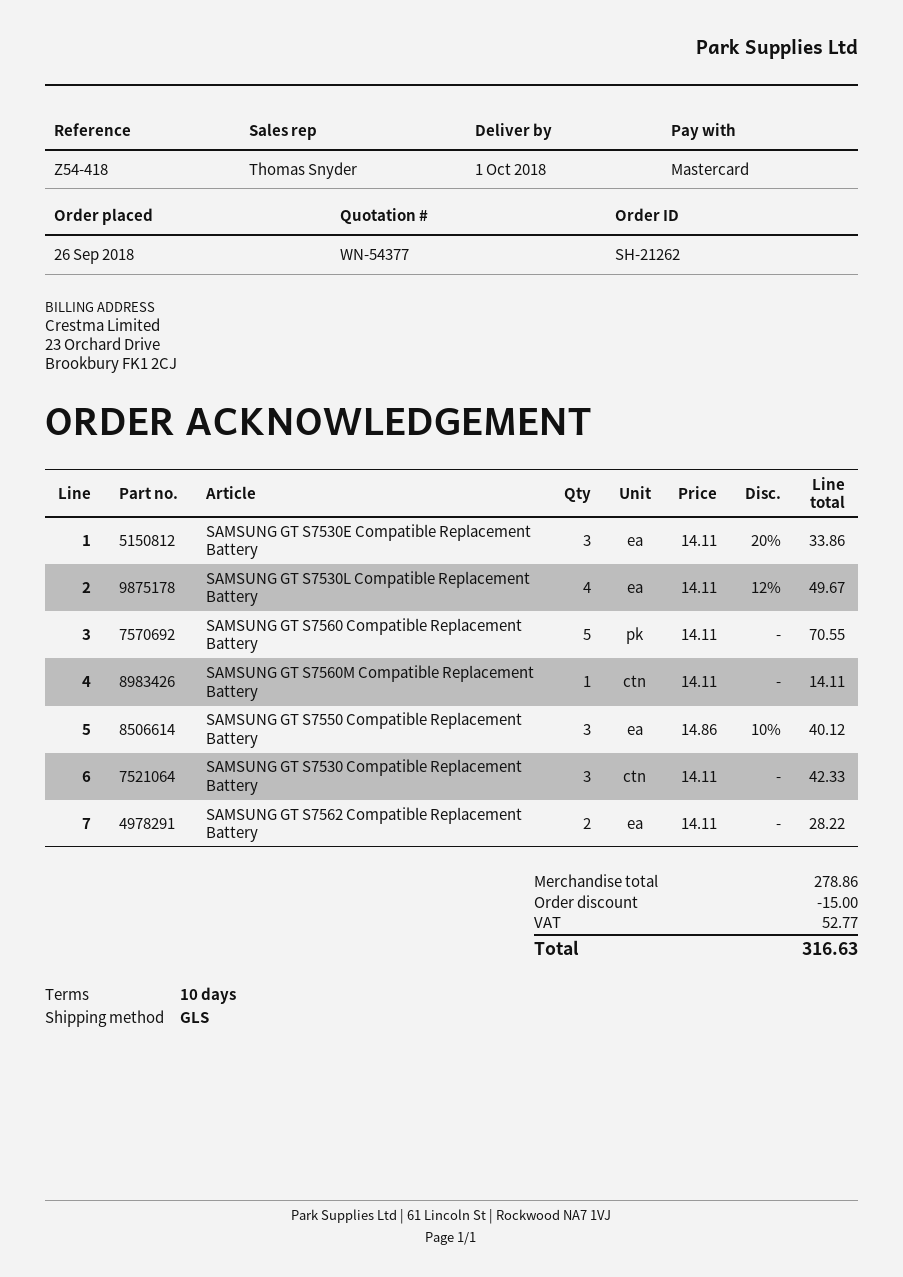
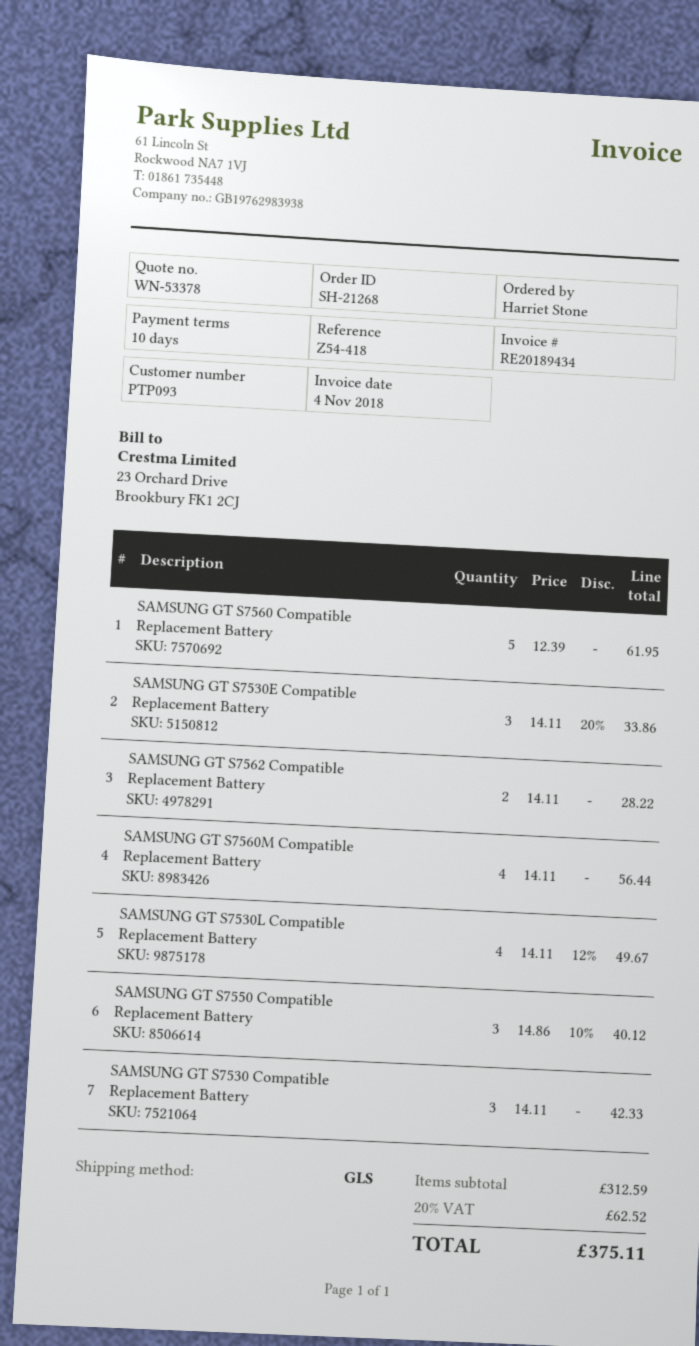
quote number: WN-54377 -> WN-53378
order number: SH-21262 -> SH-21268
SAMSUNG GT S7560 Compatible Replacement Battery: 5 x 14.11 = 70.55 -> 5 x 12.39 = 61.95
SAMSUNG GT S7560M Compatible Replacement Battery: 1 x 14.11 = 14.11 -> 4 x 14.11 = 56.44
subtotal: 278.86 -> 312.59
discount: 15.00 -> none
tax: 52.77 -> 62.52
total: 316.63 -> 375.11

